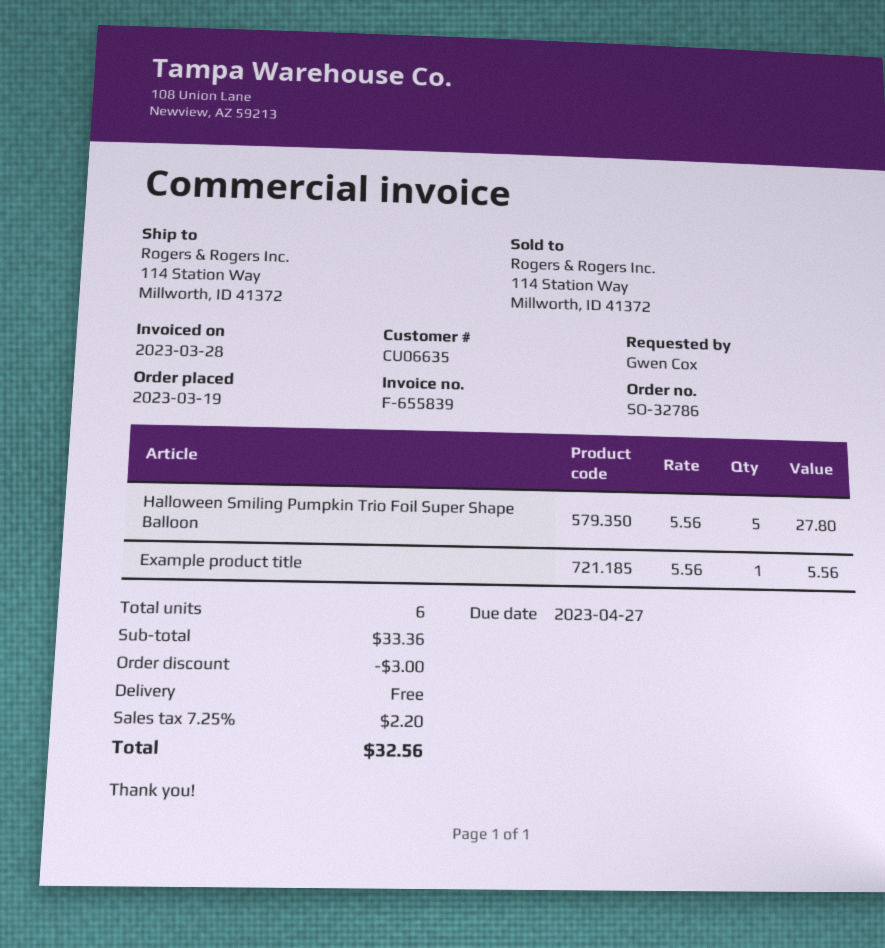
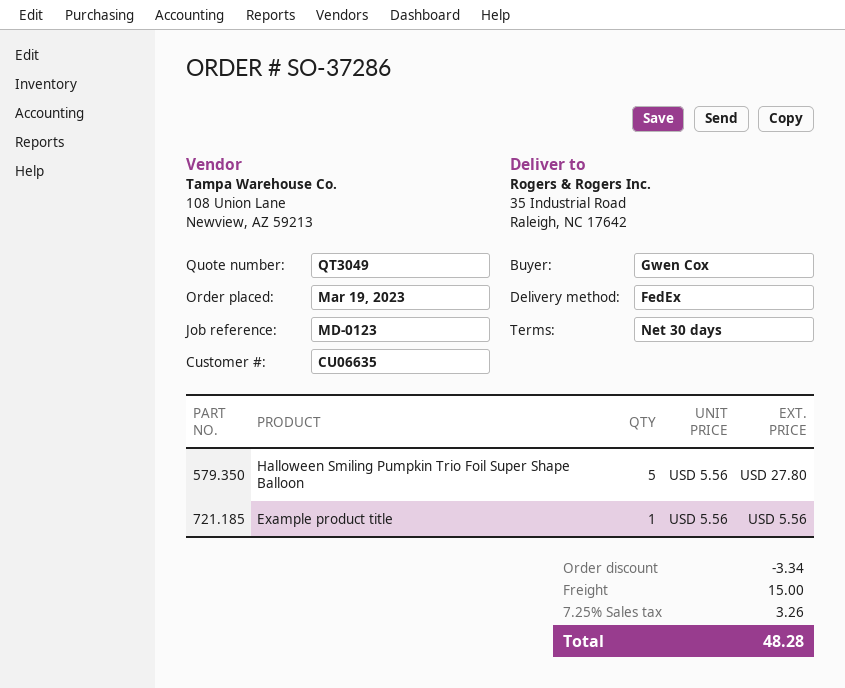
order number: SO-32786 -> SO-37286
ship to: 114 Station Way, Millworth, ID 41372 -> 35 Industrial Road, Raleigh, NC 17642
discount: 3.00 -> 3.34
shipping: 0.00 -> 15.00
tax: 7.25% = 2.20 -> 7.25% = 3.26
total: 32.56 -> 48.28

